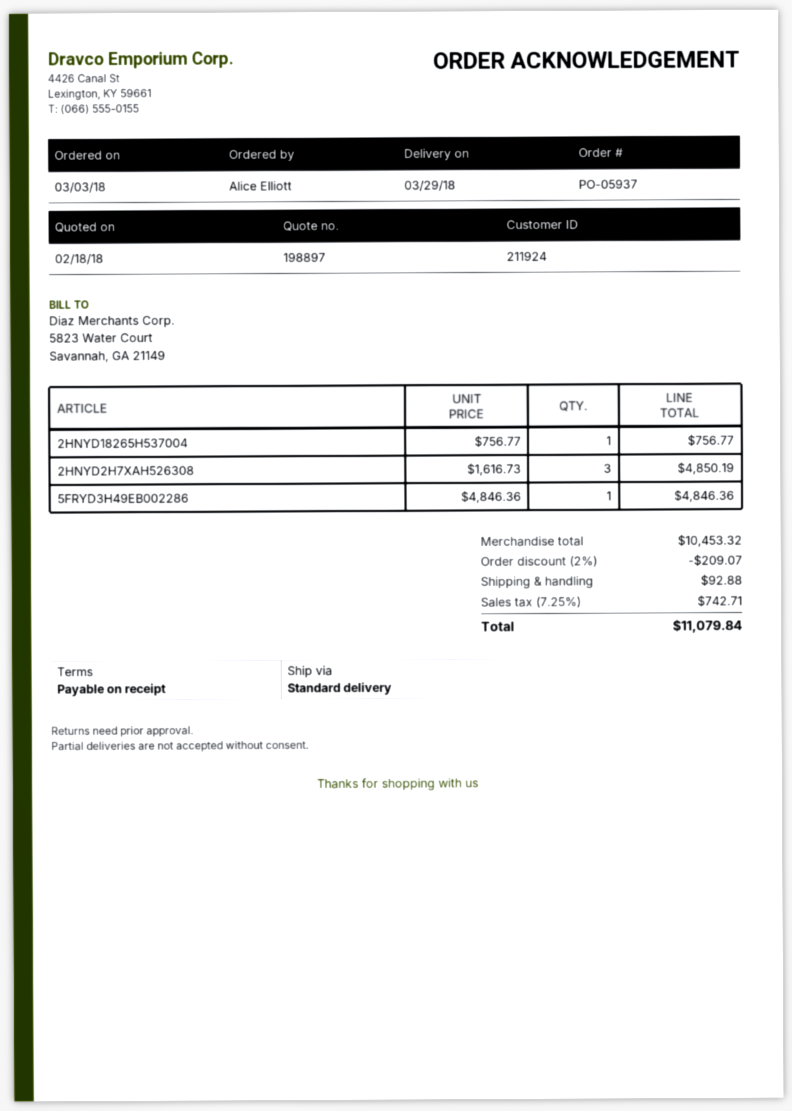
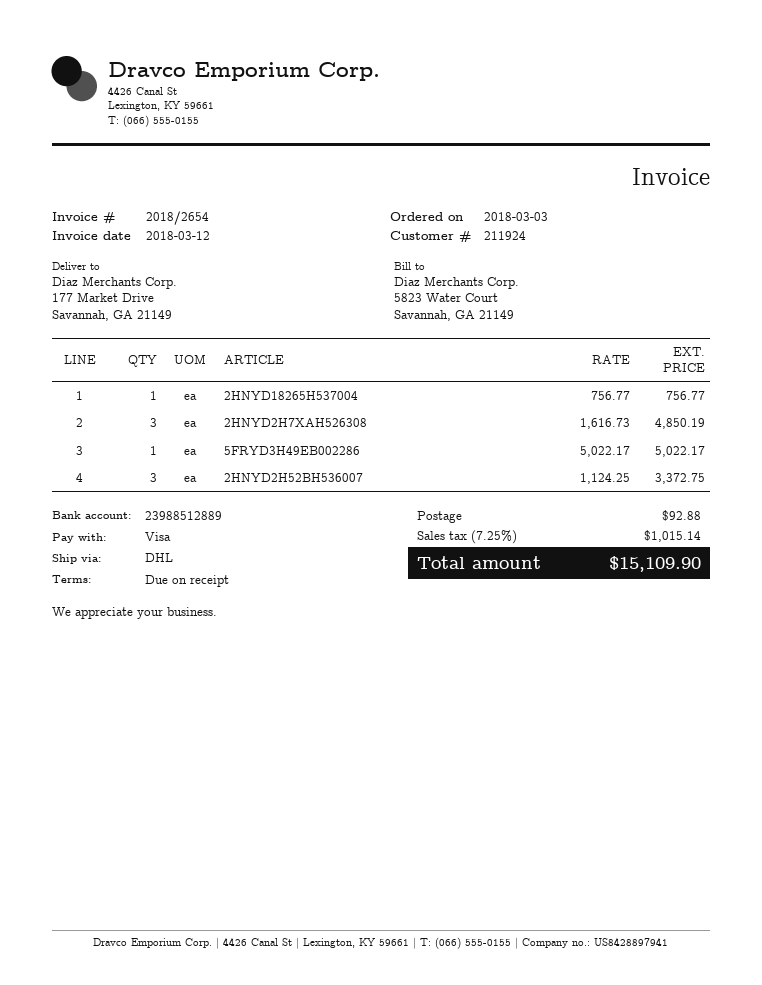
shipping method: standard -> DHL
5FRYD3H49EB002286: 1 x 4846.36 = 4846.36 -> 1 x 5022.17 = 5022.17
2HNYD2H52BH536007: none -> 3 x 1124.25 = 3372.75
discount: 2% = 209.07 -> none
tax: 7.25% = 742.71 -> 7.25% = 1015.14
total: 11079.84 -> 15109.90

